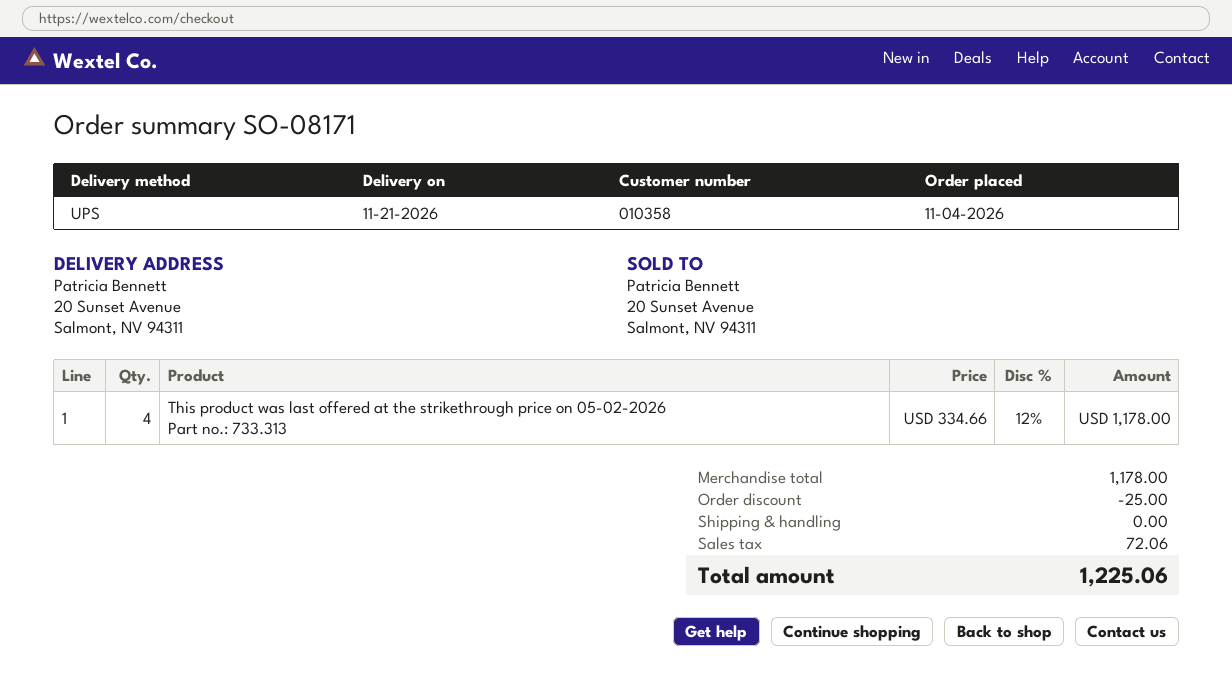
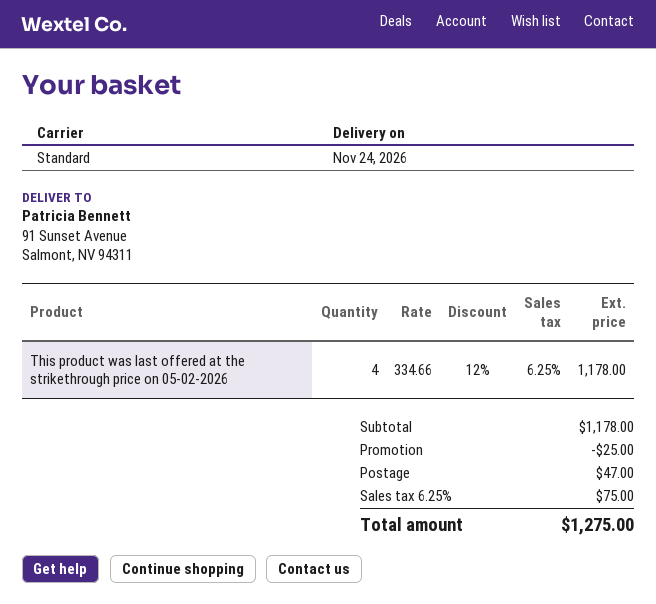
delivery date: 2026-11-21 -> 2026-11-24
shipping method: UPS -> standard
ship to: 20 Sunset Avenue, Salmont, NV 94311 -> 91 Sunset Avenue, Salmont, NV 94311
shipping: 0.00 -> 47.00
tax: 72.06 -> 75.00
total: 1225.06 -> 1275.00

